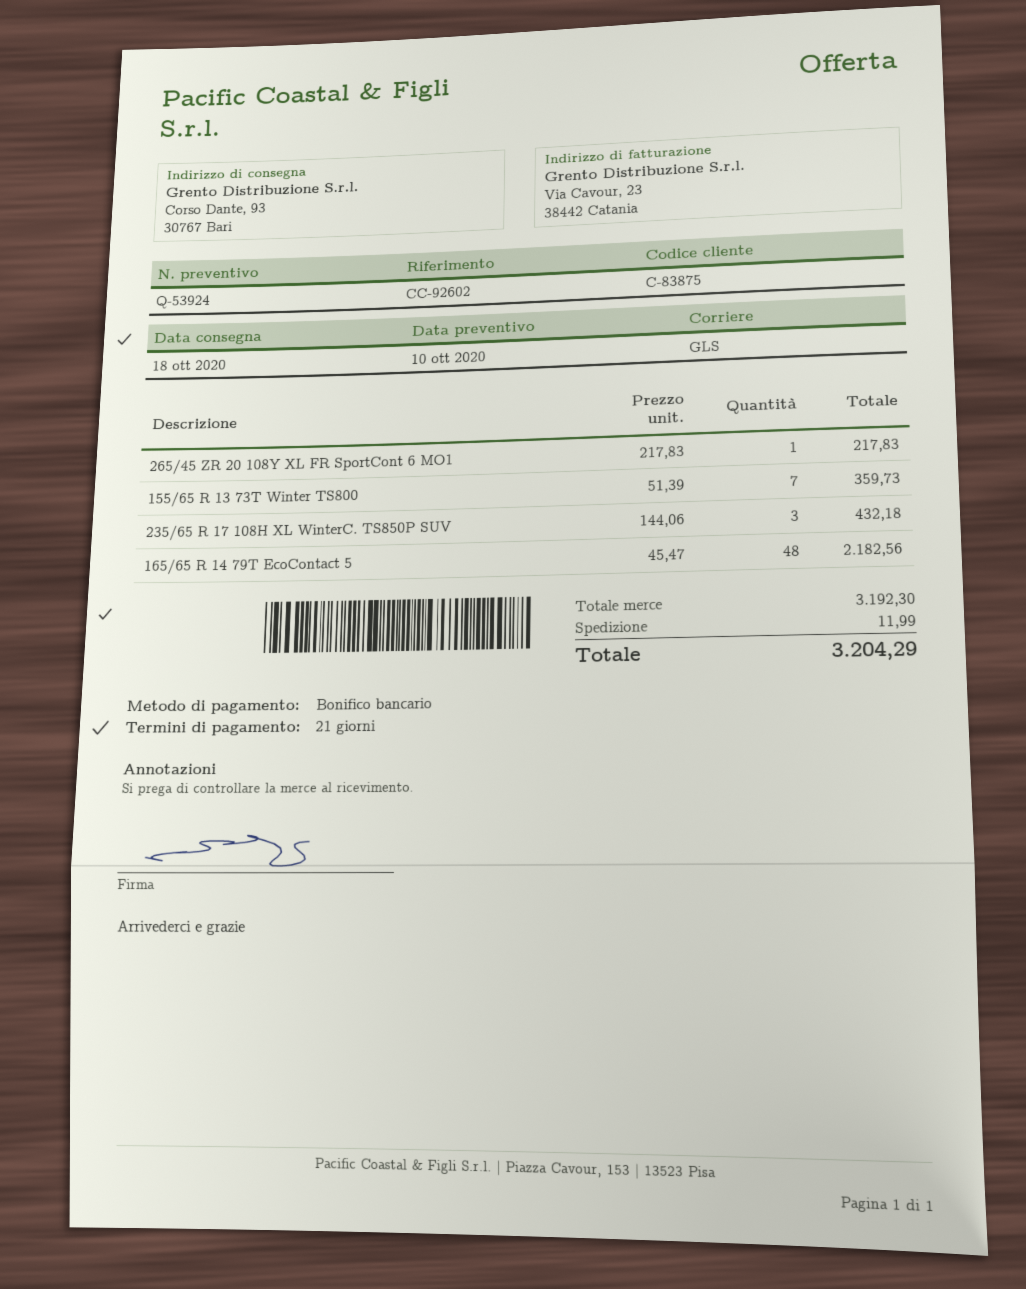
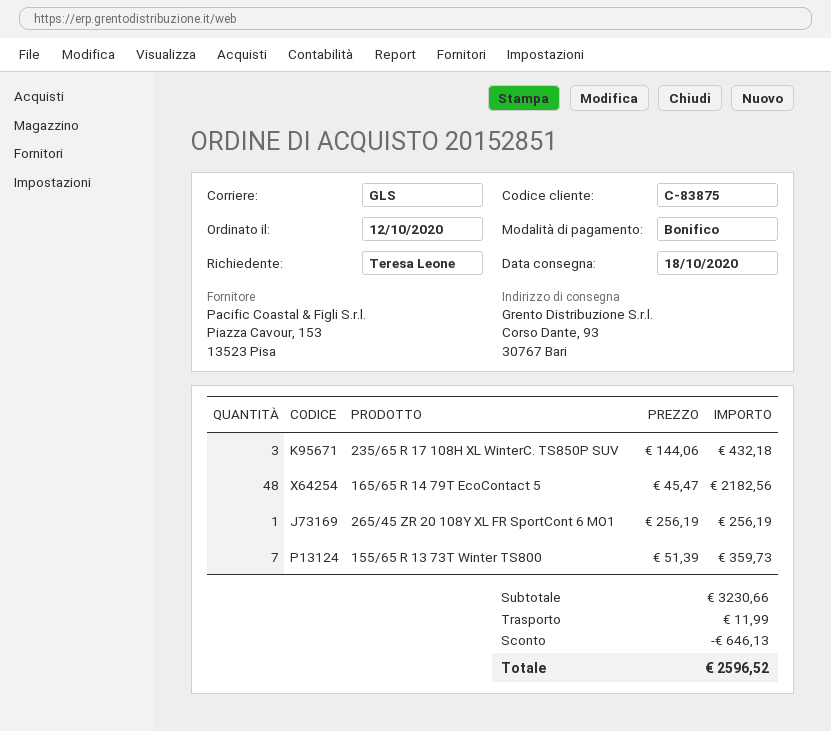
265/45 ZR 20 108Y XL FR SportCont 6 MO1: 1 x 217.83 = 217.83 -> 1 x 256.19 = 256.19
subtotal: 3192.30 -> 3230.66
discount: none -> 646.13
total: 3204.29 -> 2596.52

